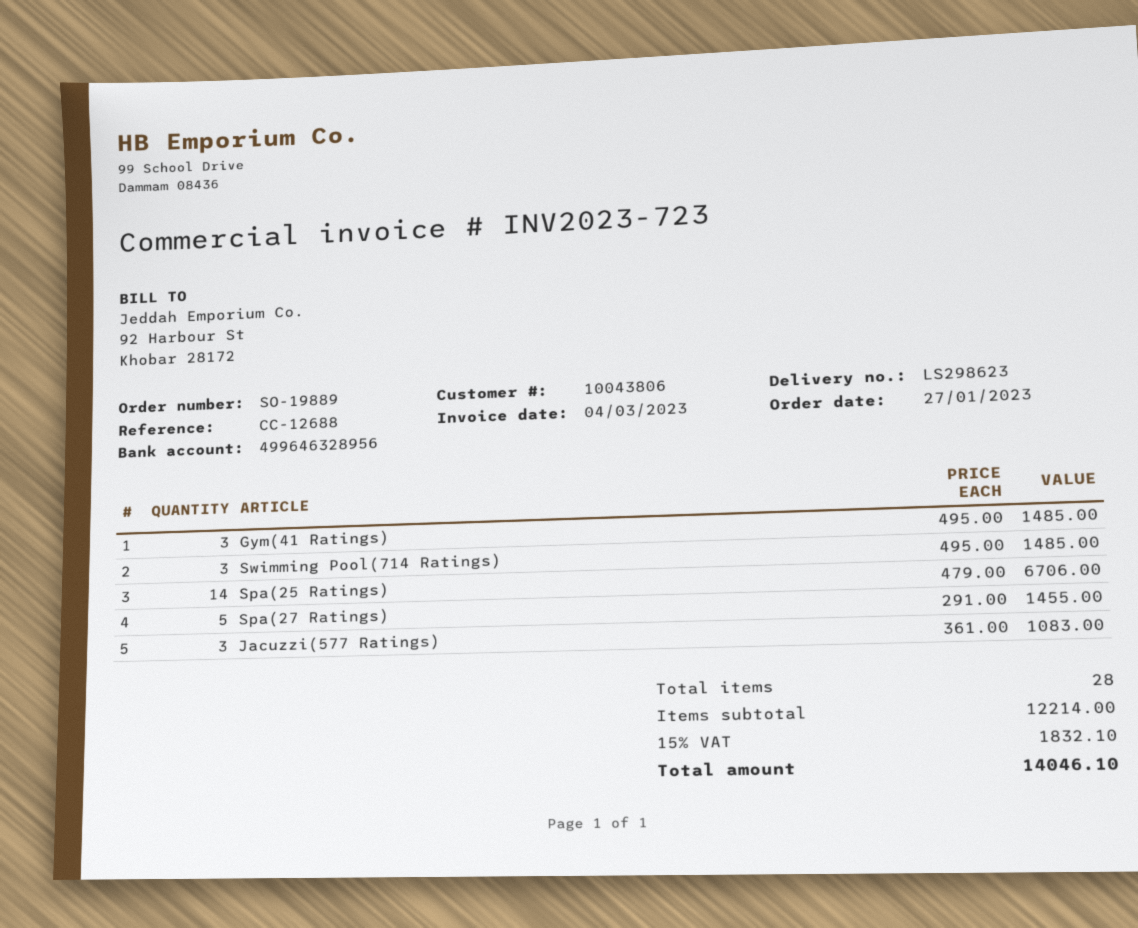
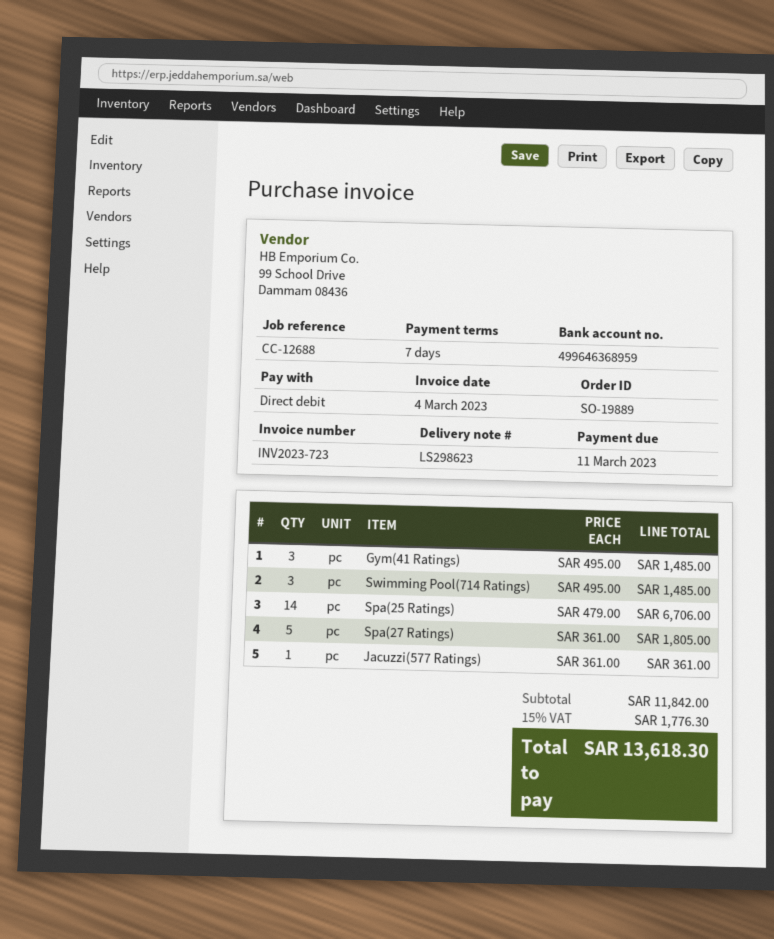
bank account: 499646328956 -> 499646368959
Spa(27 Ratings): 5 x 291.00 = 1455.00 -> 5 x 361.00 = 1805.00
Jacuzzi(577 Ratings): 3 x 361.00 = 1083.00 -> 1 x 361.00 = 361.00
subtotal: 12214.00 -> 11842.00
tax: 15% = 1832.10 -> 15% = 1776.30
total: 14046.10 -> 13618.30

